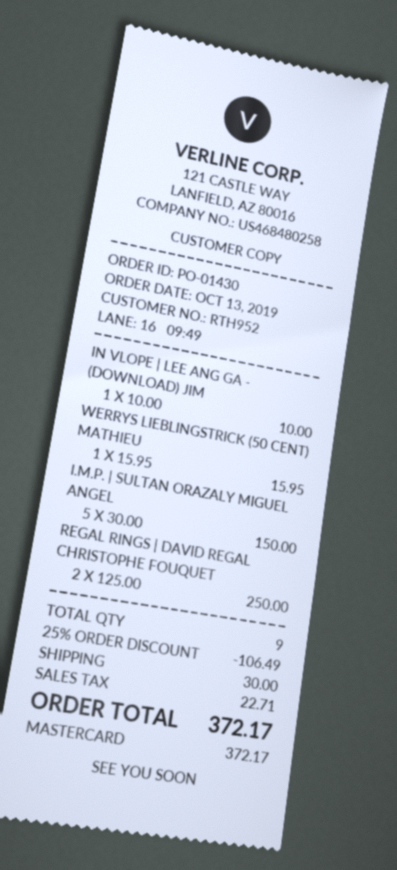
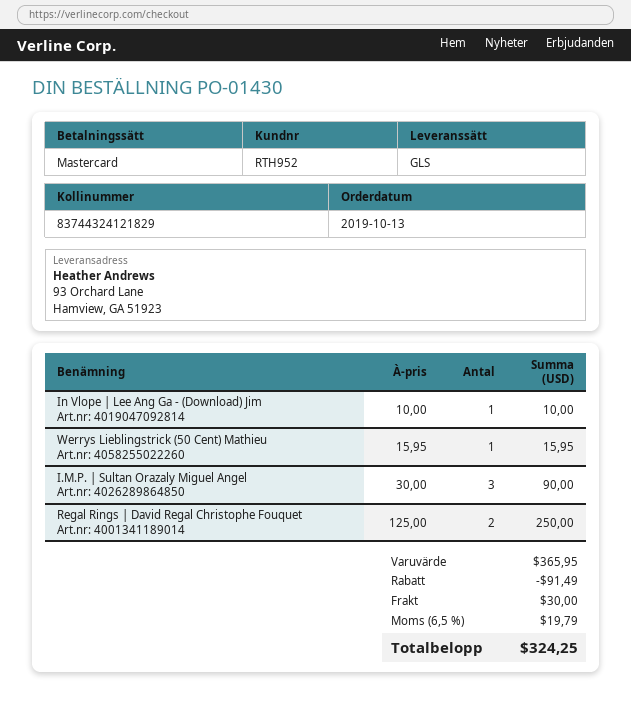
I.M.P. | SULTAN ORAZALY MIGUEL ANGEL: 5 x 30.00 = 150.00 -> 3 x 30.00 = 90.00
discount: 106.49 -> 91.49
tax: 22.71 -> 19.79
total: 372.17 -> 324.25

